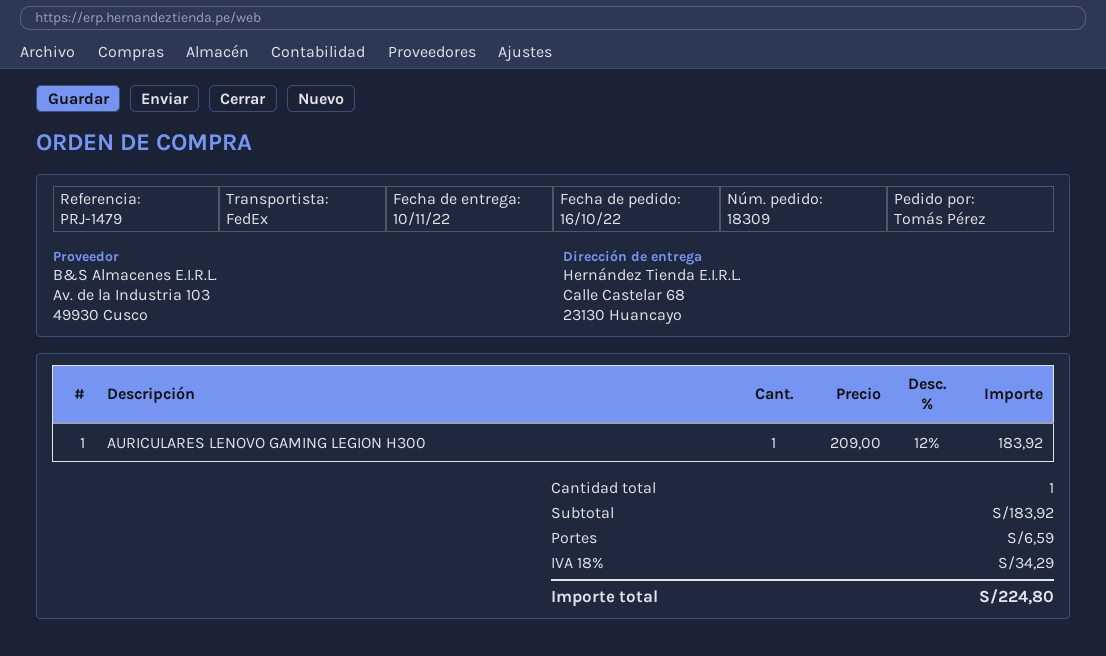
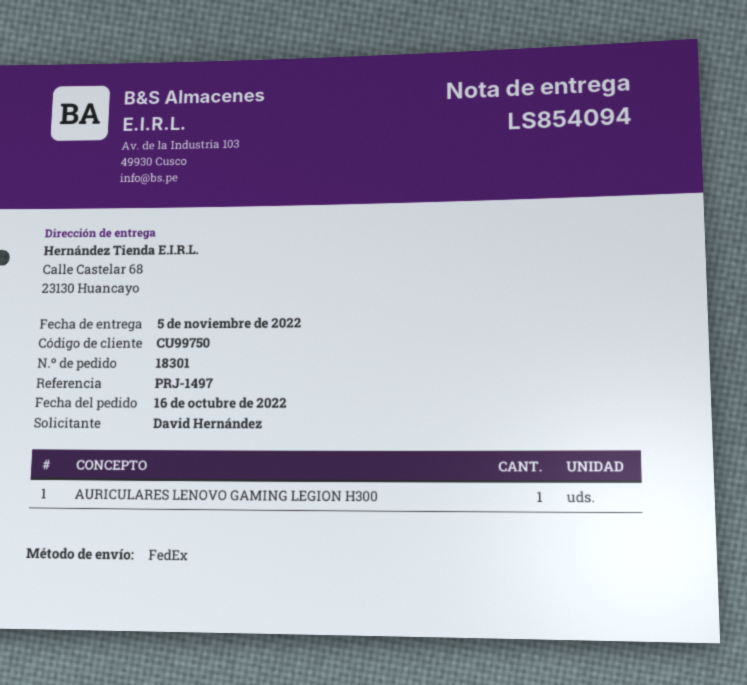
order number: 18309 -> 18301
delivery date: 2022-11-10 -> 2022-11-05
reference: PRJ-1479 -> PRJ-1497
ordered by: Tomás Pérez -> David Hernández

